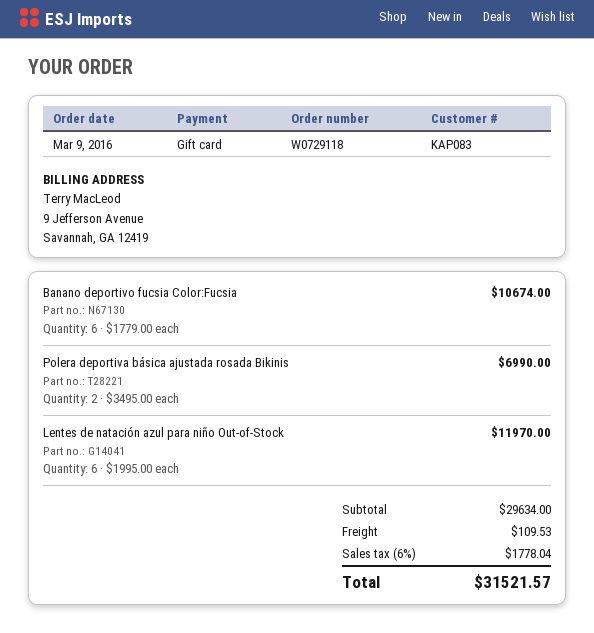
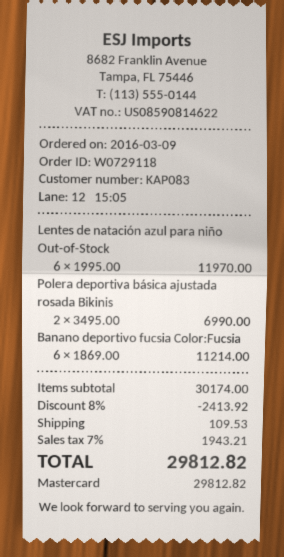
payment method: gift card -> Mastercard
Banano deportivo fucsia Color:Fucsia: 6 x 1779.00 = 10674.00 -> 6 x 1869.00 = 11214.00
subtotal: 29634.00 -> 30174.00
discount: none -> 8% = 2413.92
tax: 6% = 1778.04 -> 7% = 1943.21
total: 31521.57 -> 29812.82

